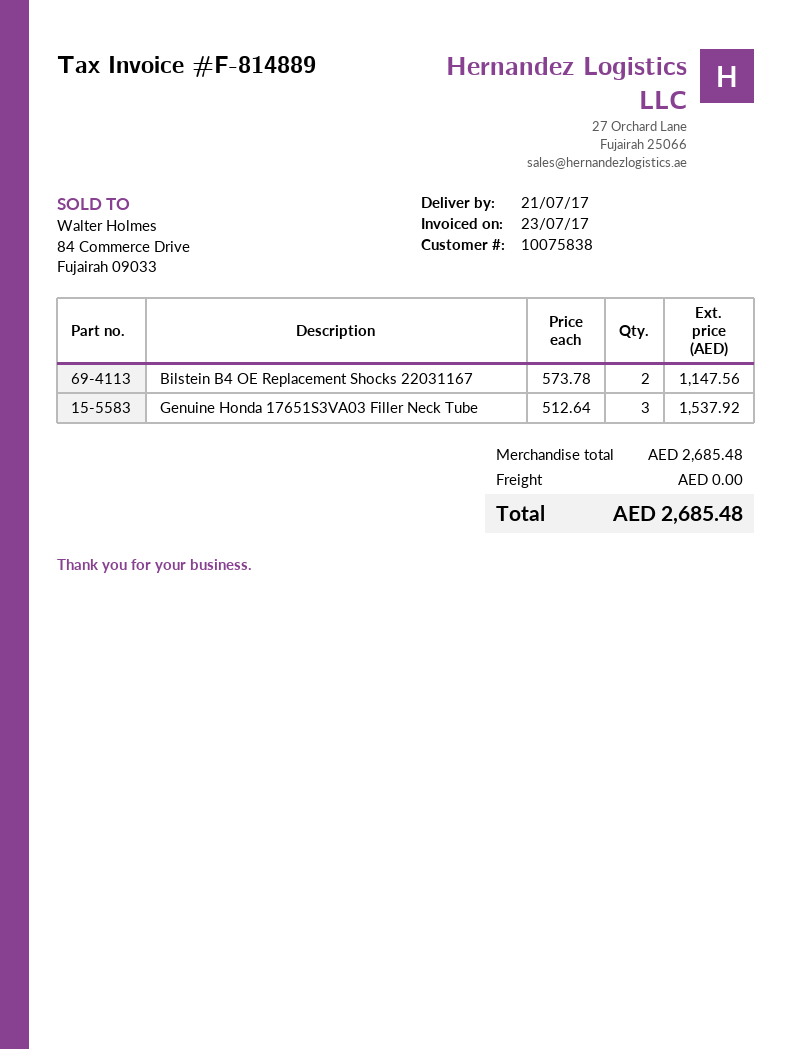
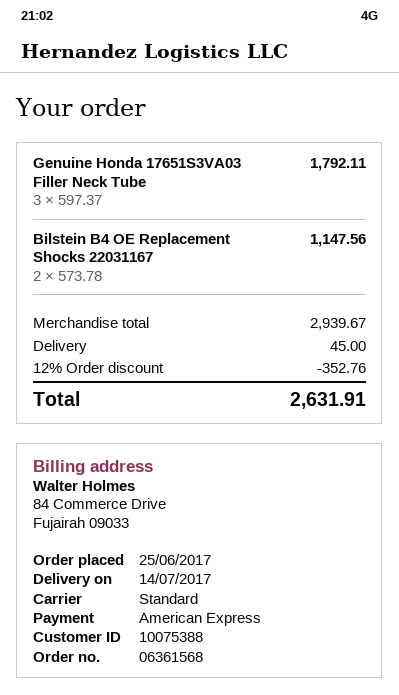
delivery date: 2017-07-21 -> 2017-07-14
customer number: 10075838 -> 10075388
Genuine Honda 17651S3VA03 Filler Neck Tube: 3 x 512.64 = 1537.92 -> 3 x 597.37 = 1792.11
subtotal: 2685.48 -> 2939.67
discount: none -> 12% = 352.76
shipping: 0.00 -> 45.00
total: 2685.48 -> 2631.91

